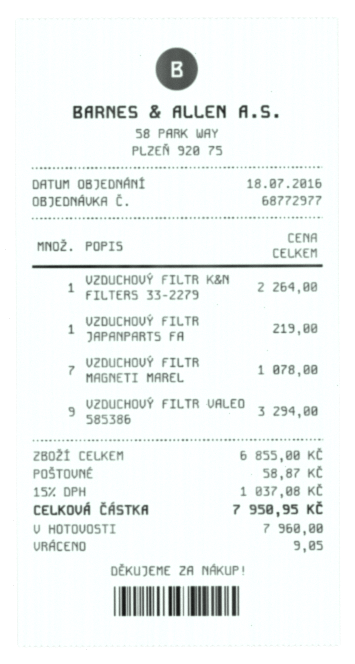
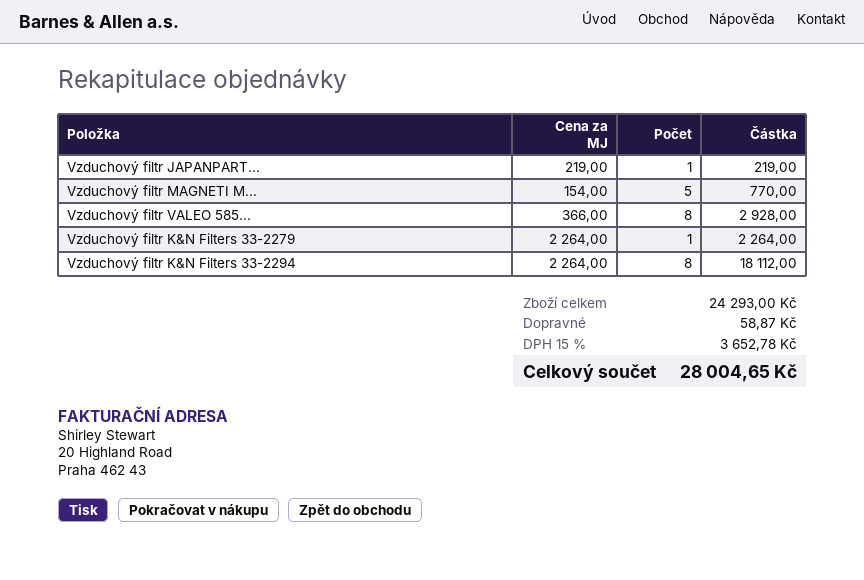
VZDUCHOVÝ FILTR MAGNETI MAREL: 7 for 1078.00 -> 5 for 770.00
VZDUCHOVÝ FILTR VALEO 585386: 9 for 3294.00 -> 8 for 2928.00
Vzduchový filtr K&N Filters 33-2294: none -> 8 for 18112.00
subtotal: 6855.00 -> 24293.00
tax: 15% = 1037.08 -> 15% = 3652.78
total: 7950.95 -> 28004.65

